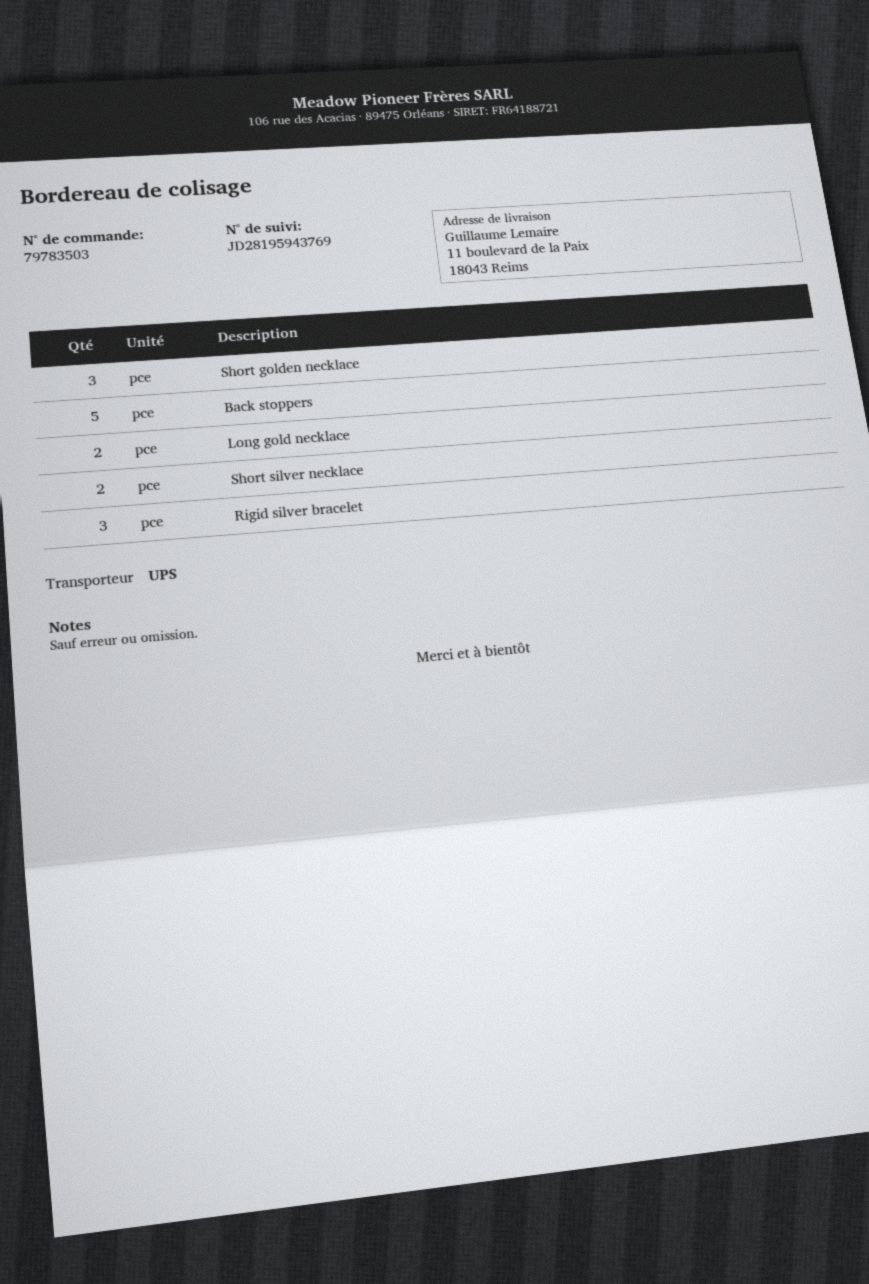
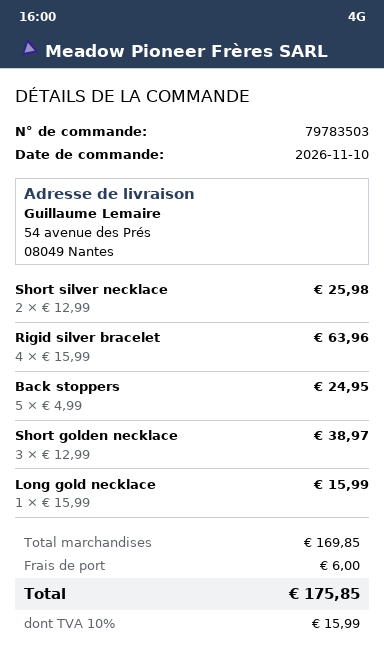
ship to: 11 boulevard de la Paix, 18043 Reims -> 54 avenue des Prés, 08049 Nantes
Long gold necklace: 2 -> 1
Rigid silver bracelet: 3 -> 4

